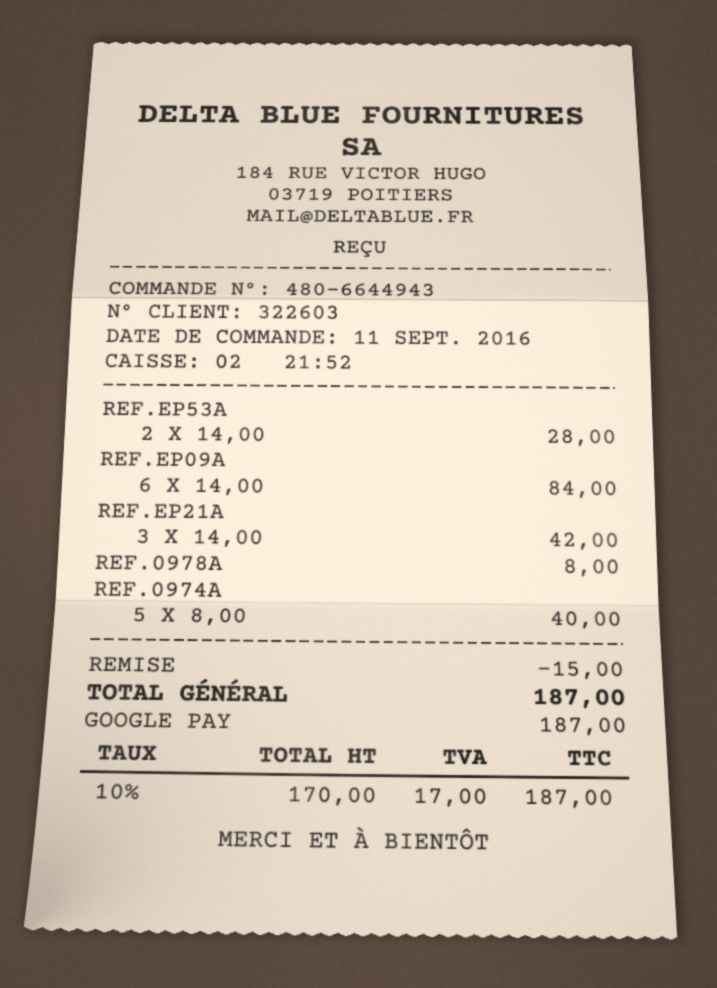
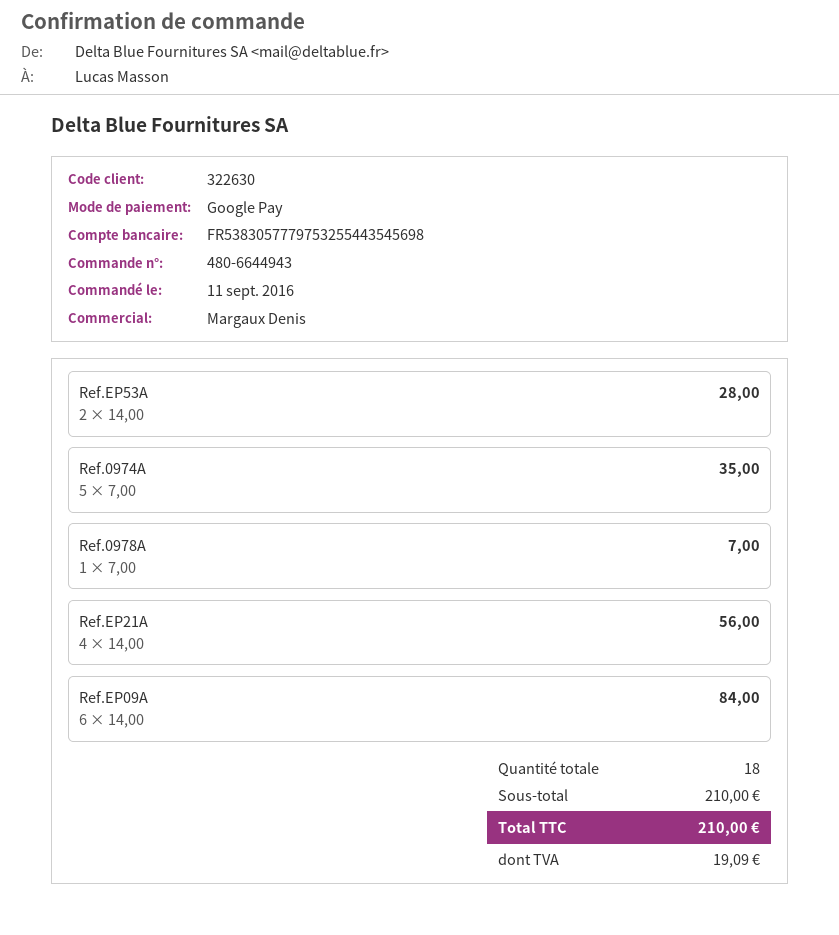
customer number: 322603 -> 322630
REF.EP21A: 3 x 14.00 = 42.00 -> 4 x 14.00 = 56.00
REF.0978A: 1 x 8.00 = 8.00 -> 1 x 7.00 = 7.00
REF.0974A: 5 x 8.00 = 40.00 -> 5 x 7.00 = 35.00
discount: 15.00 -> none
tax: 17.00 -> 19.09
total: 187.00 -> 210.00

